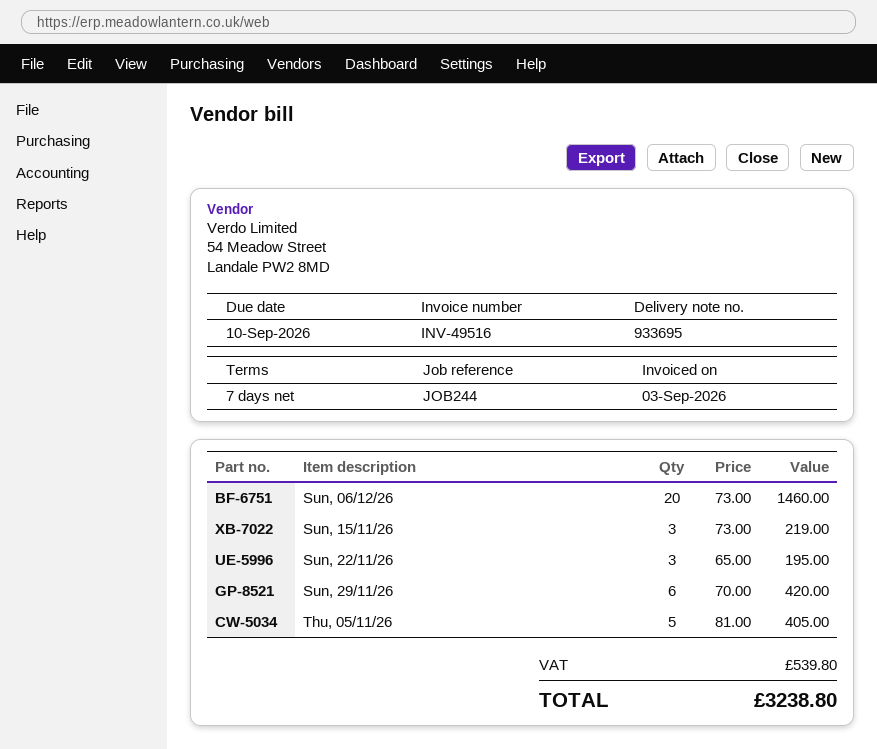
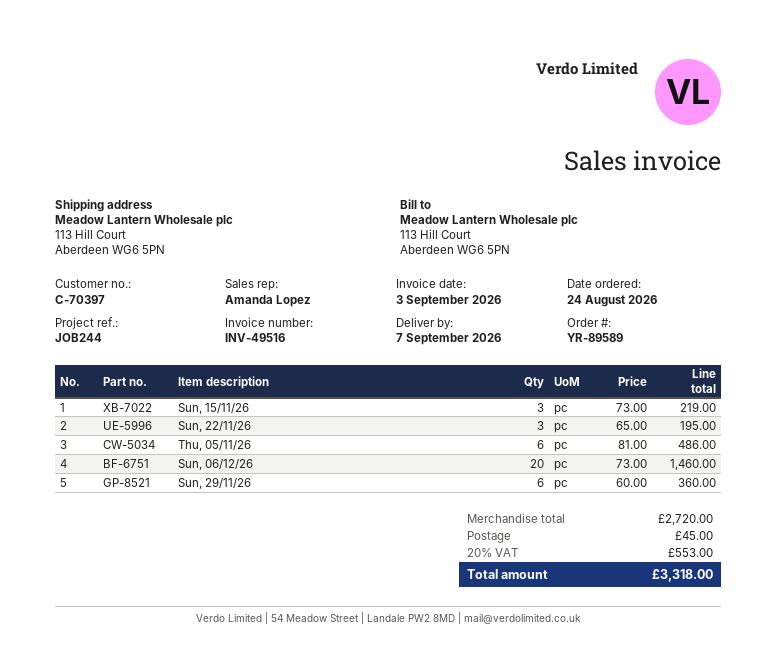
Sun, 29/11/26: 6 x 70.00 = 420.00 -> 6 x 60.00 = 360.00
Thu, 05/11/26: 5 x 81.00 = 405.00 -> 6 x 81.00 = 486.00
shipping: none -> 45.00
tax: 539.80 -> 553.00
total: 3238.80 -> 3318.00

